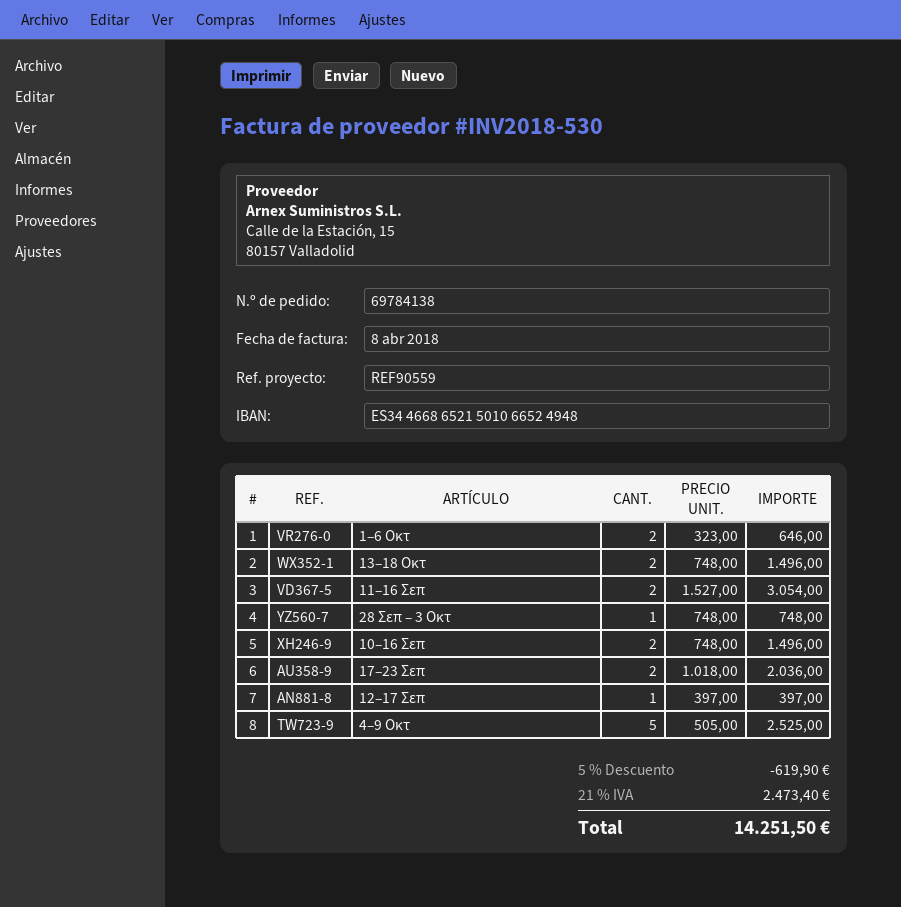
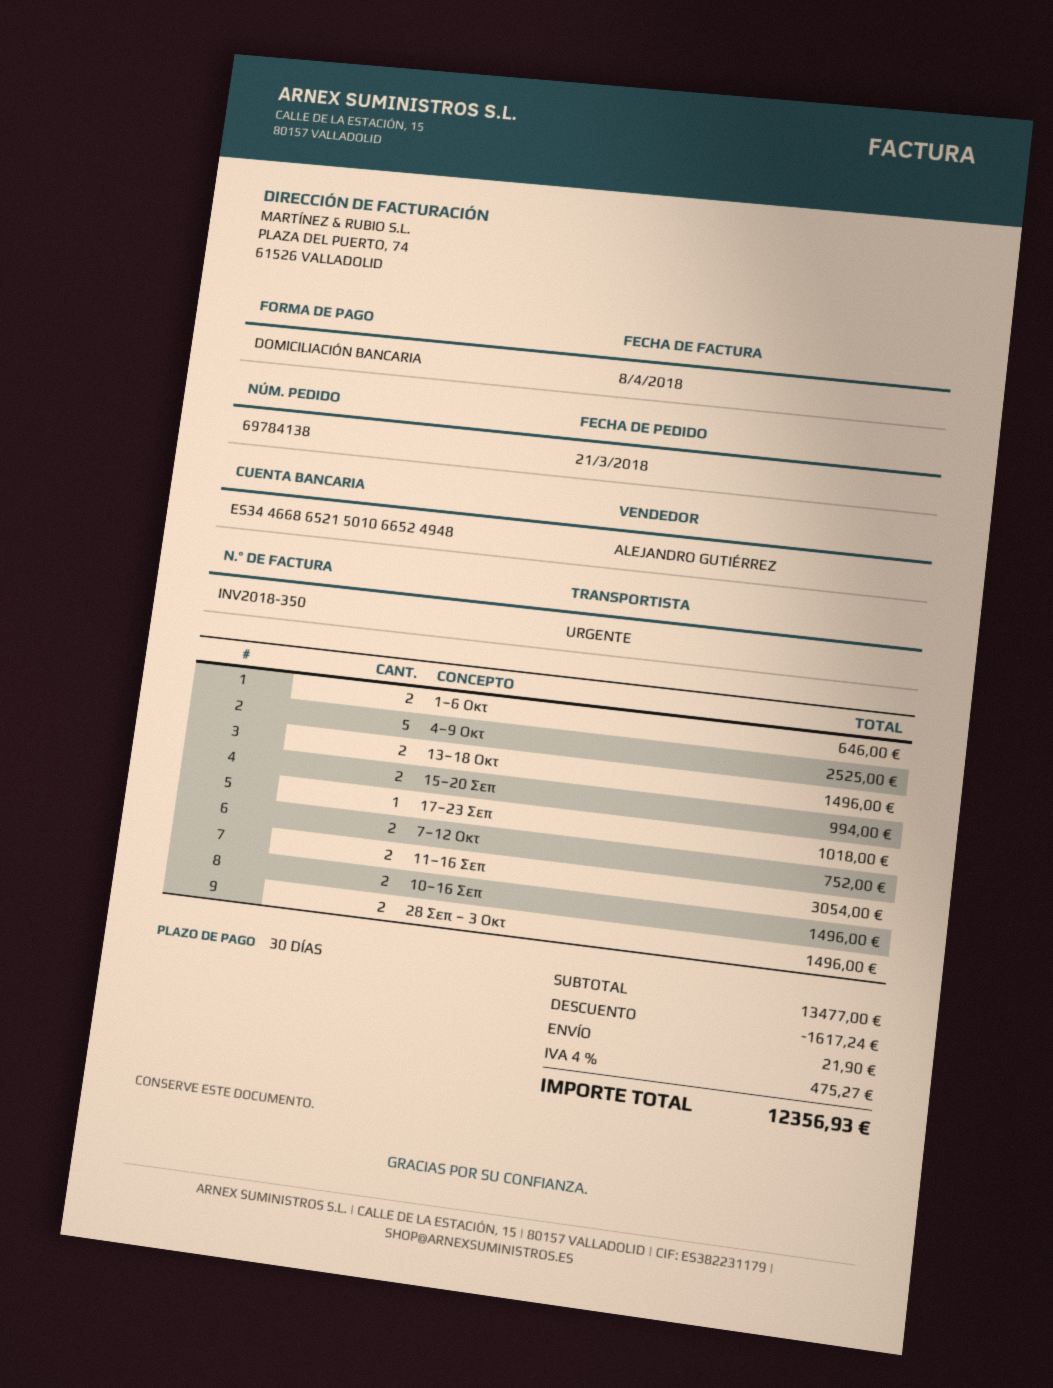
invoice number: INV2018-530 -> INV2018-350
28 Σεπ – 3 Οκτ: 1 for 748.00 -> 2 for 1496.00
17–23 Σεπ: 2 for 2036.00 -> 1 for 1018.00
12–17 Σεπ: 1 for 397.00 -> none
15–20 Σεπ: none -> 2 for 994.00
7–12 Οκτ: none -> 2 for 752.00
discount: 619.90 -> 1617.24
shipping: none -> 21.90
tax: 21% = 2473.40 -> 4% = 475.27
total: 14251.50 -> 12356.93

